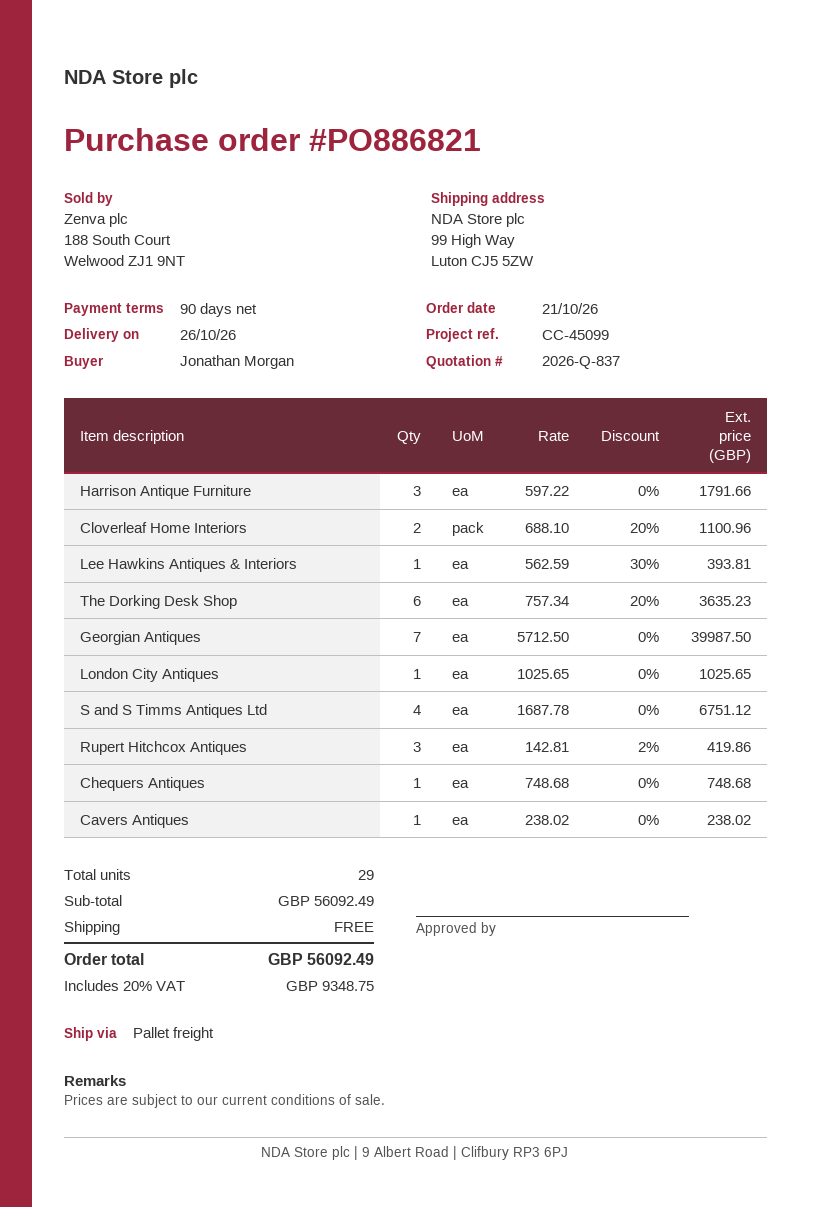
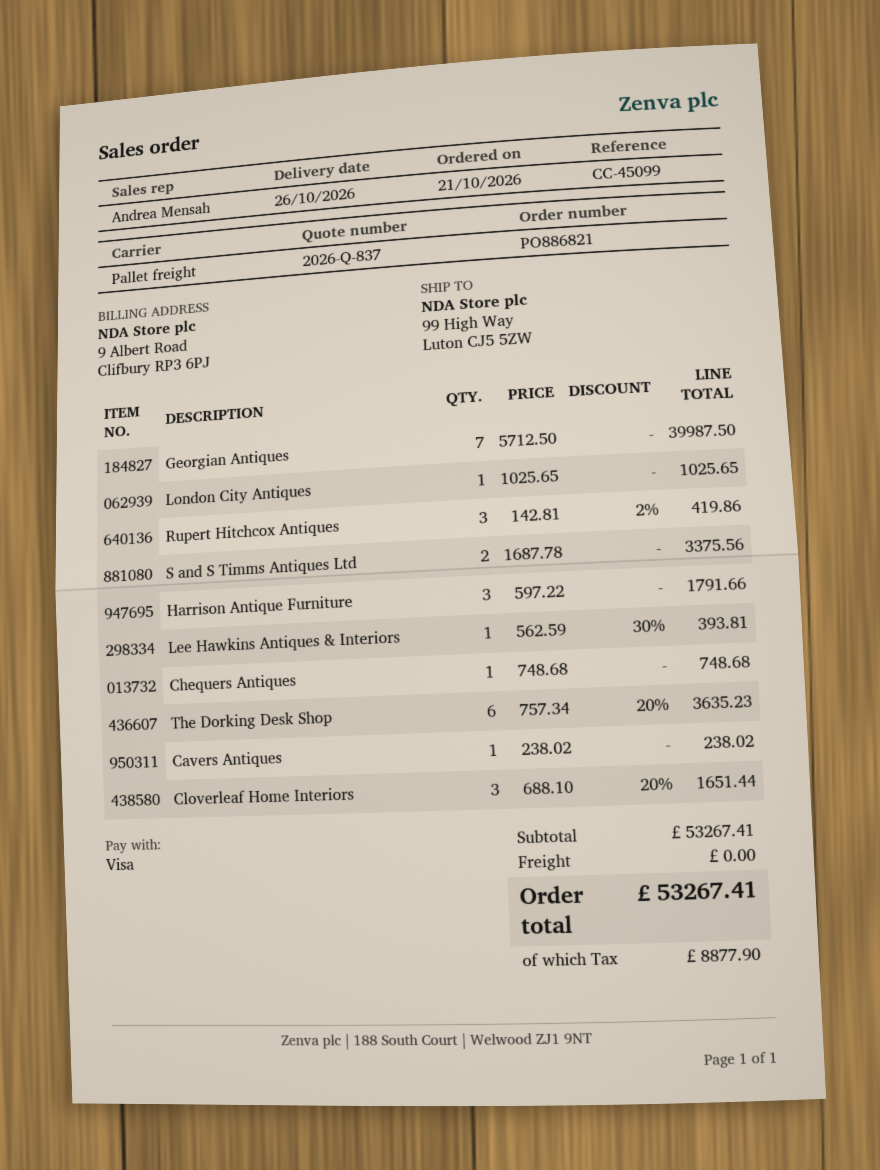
Cloverleaf Home Interiors: 2 x 688.10 - 20% = 1100.96 -> 3 x 688.10 - 20% = 1651.44
S and S Timms Antiques Ltd: 4 x 1687.78 = 6751.12 -> 2 x 1687.78 = 3375.56
subtotal: 56092.49 -> 53267.41
tax: 9348.75 -> 8877.90
total: 56092.49 -> 53267.41

